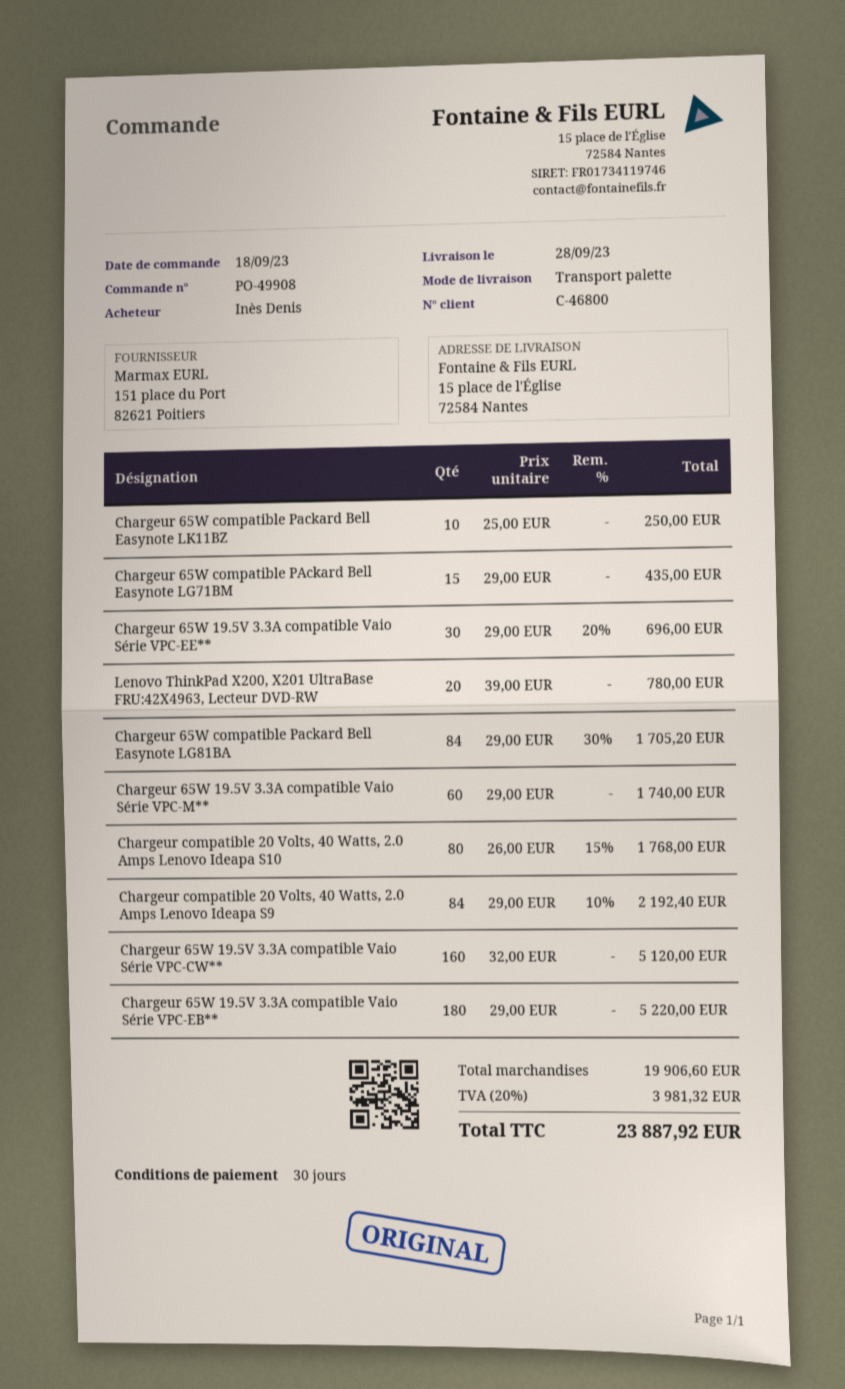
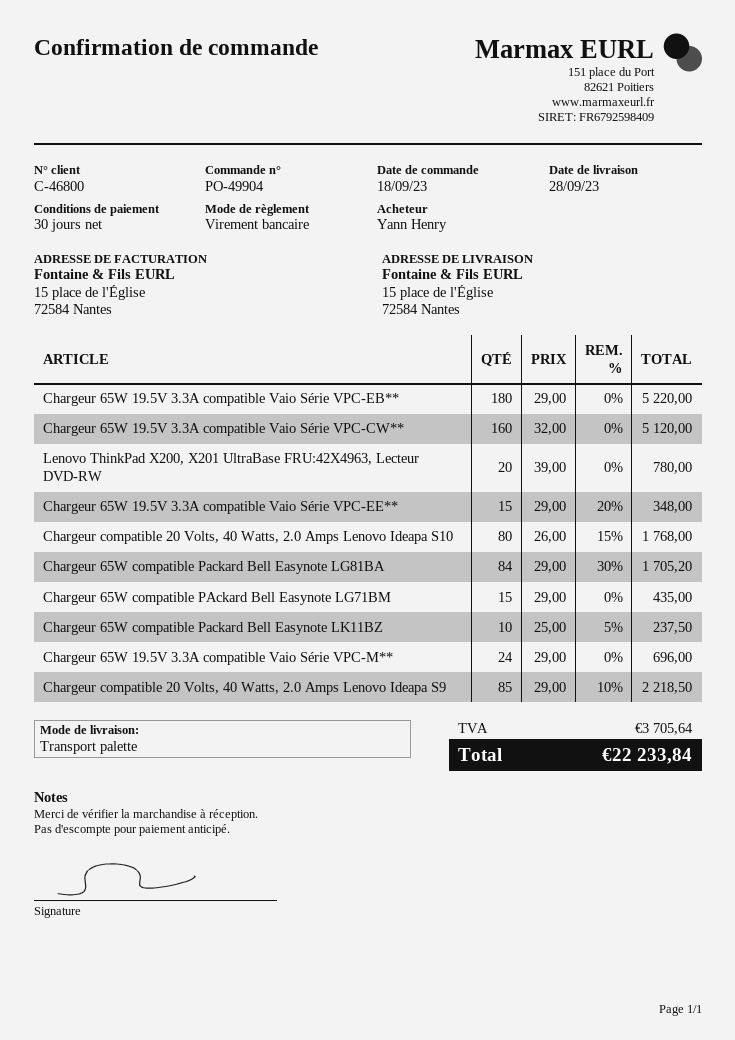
order number: PO-49908 -> PO-49904
ordered by: Inès Denis -> Yann Henry
Chargeur 65W compatible Packard Bell Easynote LK11BZ: 10 x 25.00 = 250.00 -> 10 x 25.00 - 5% = 237.50
Chargeur 65W 19.5V 3.3A compatible Vaio Série VPC-EE**: 30 x 29.00 - 20% = 696.00 -> 15 x 29.00 - 20% = 348.00
Chargeur 65W 19.5V 3.3A compatible Vaio Série VPC-M**: 60 x 29.00 = 1740.00 -> 24 x 29.00 = 696.00
Chargeur compatible 20 Volts, 40 Watts, 2.0 Amps Lenovo Ideapa S9: 84 x 29.00 - 10% = 2192.40 -> 85 x 29.00 - 10% = 2218.50
tax: 3981.32 -> 3705.64
total: 23887.92 -> 22233.84

